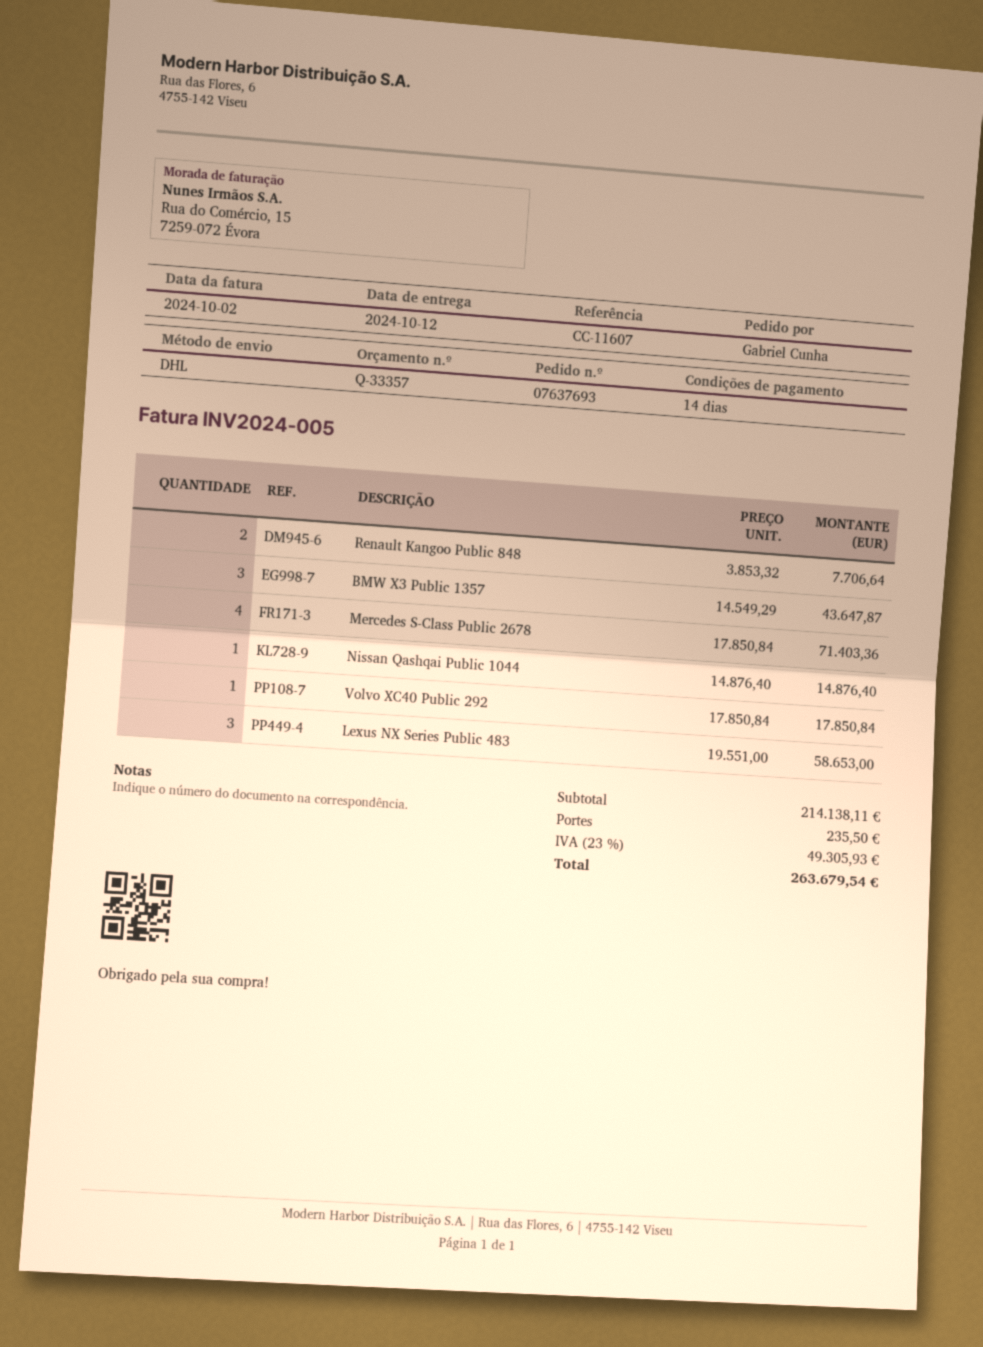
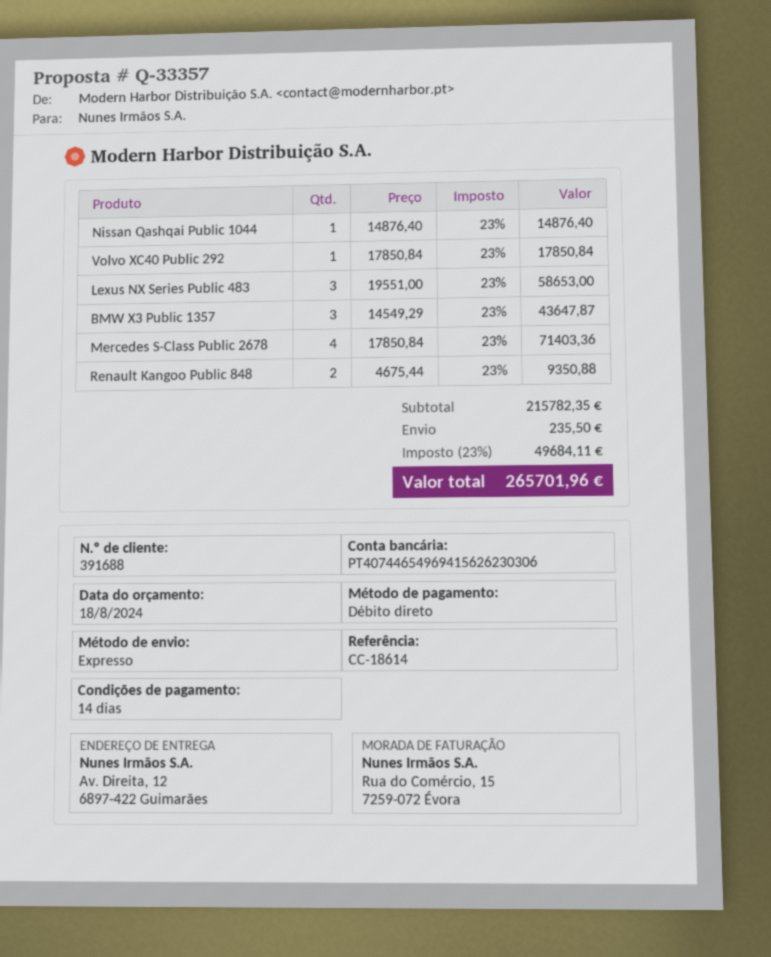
reference: CC-11607 -> CC-18614
shipping method: DHL -> express
Renault Kangoo Public 848: 2 x 3853.32 = 7706.64 -> 2 x 4675.44 = 9350.88
subtotal: 214138.11 -> 215782.35
tax: 23% = 49305.93 -> 23% = 49684.11
total: 263679.54 -> 265701.96

